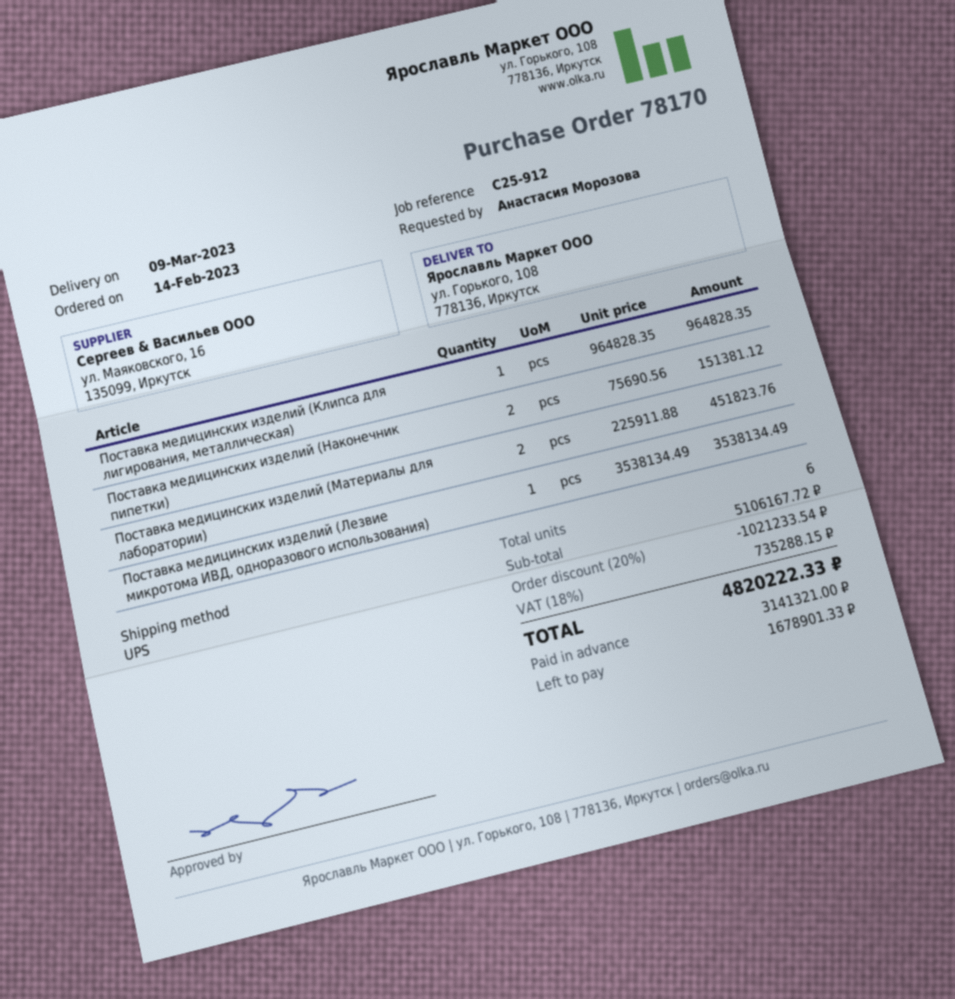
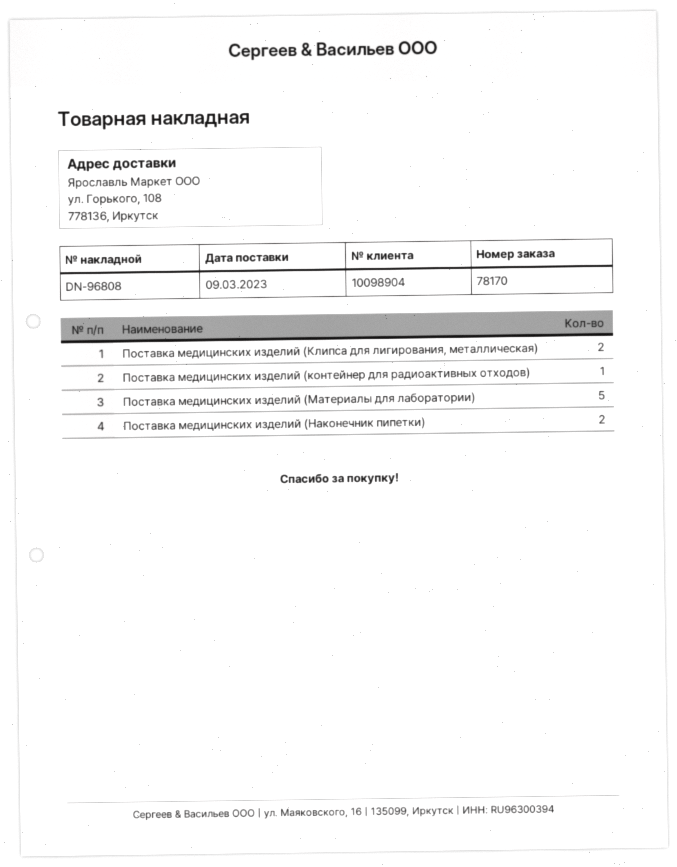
Поставка медицинских изделий (Клипса для лигирования, металлическая): 1 -> 2
Поставка медицинских изделий (Материалы для лаборатории): 2 -> 5
Поставка медицинских изделий (Лезвие микротома ИВД, одноразового использования): 1 -> none
Поставка медицинских изделий (контейнер для радиоактивных отходов): none -> 1

